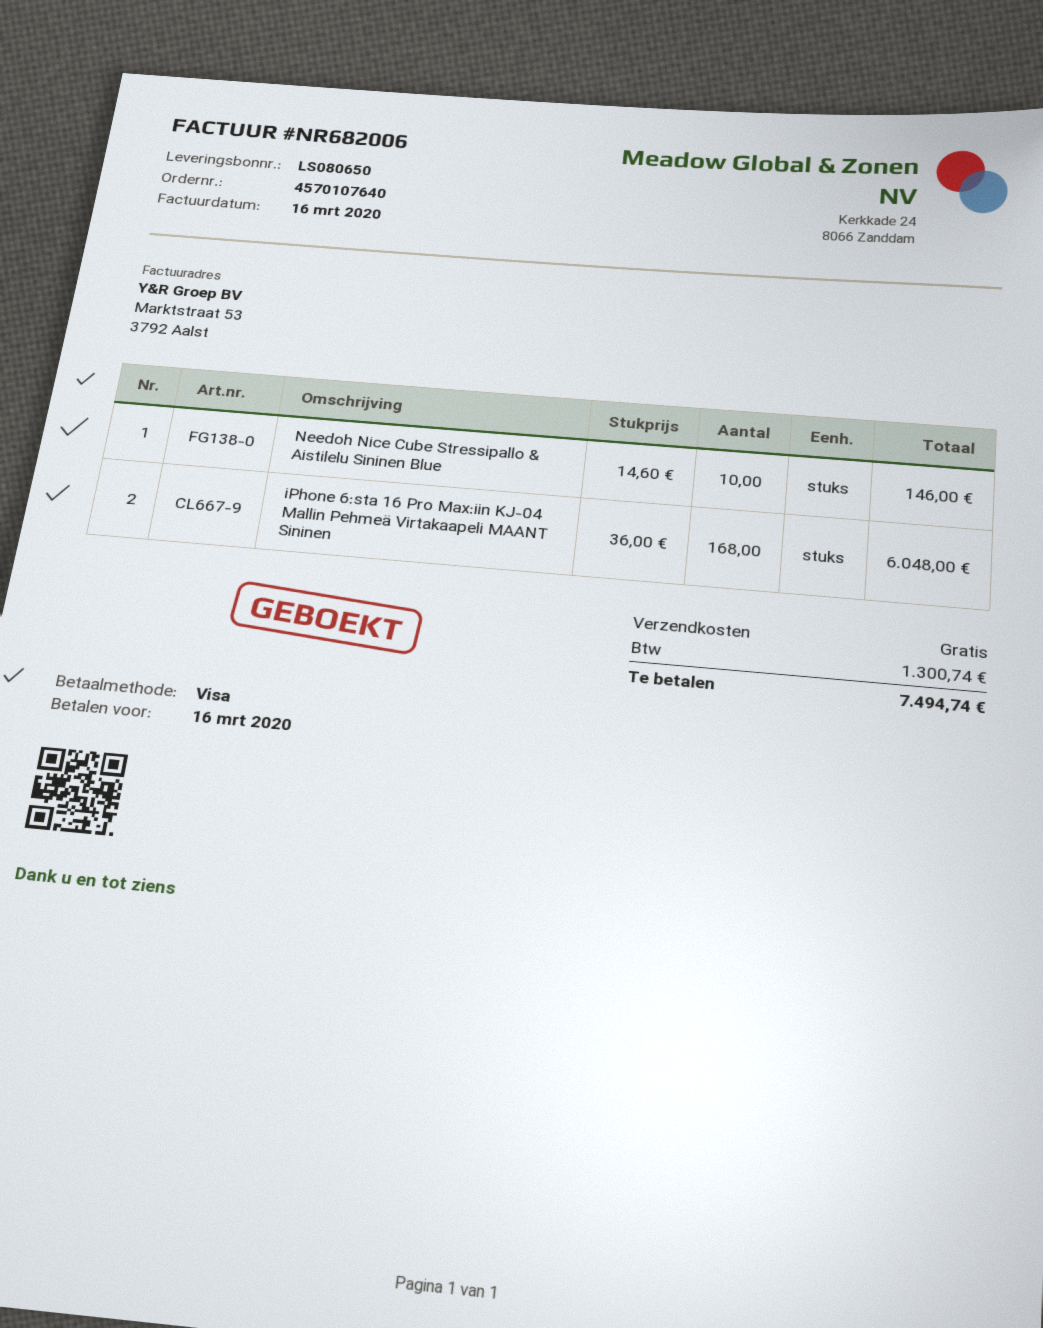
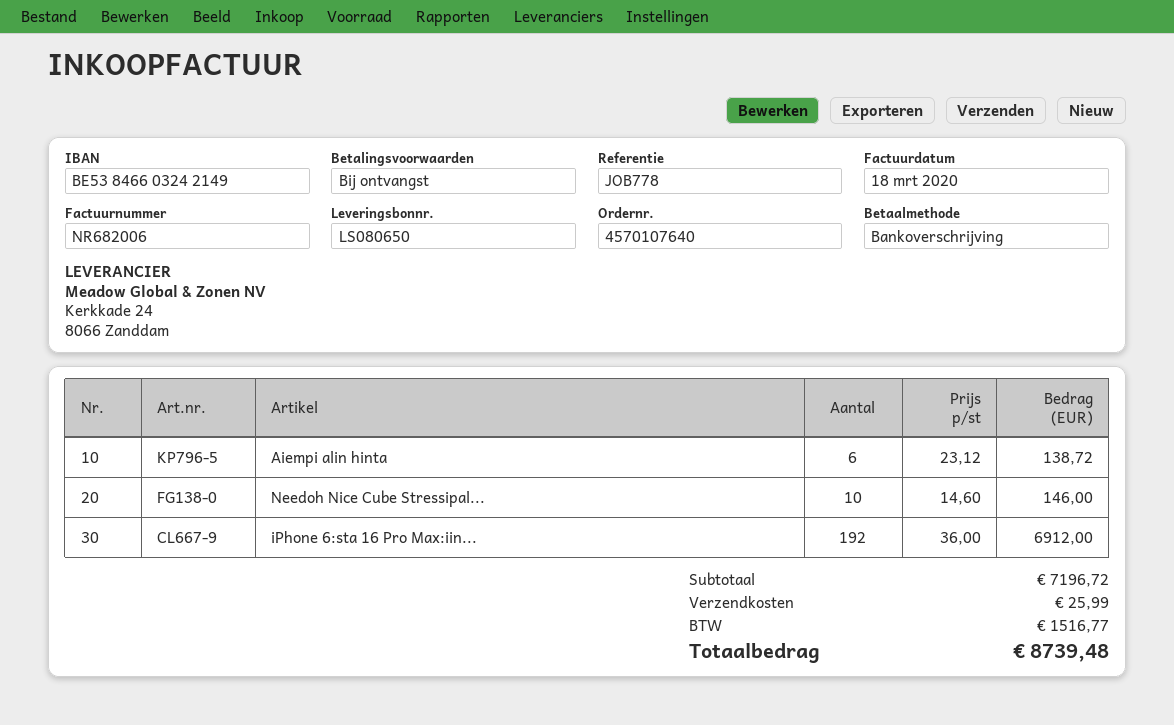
invoice date: 2020-03-16 -> 2020-03-18
payment method: Visa -> bank transfer
iPhone 6:sta 16 Pro Max:iin KJ-04 Mallin Pehmeä Virtakaapeli MAANT Sininen: 168 x 36.00 = 6048.00 -> 192 x 36.00 = 6912.00
Aiempi alin hinta: none -> 6 x 23.12 = 138.72
shipping: 0.00 -> 25.99
tax: 1300.74 -> 1516.77
total: 7494.74 -> 8739.48

